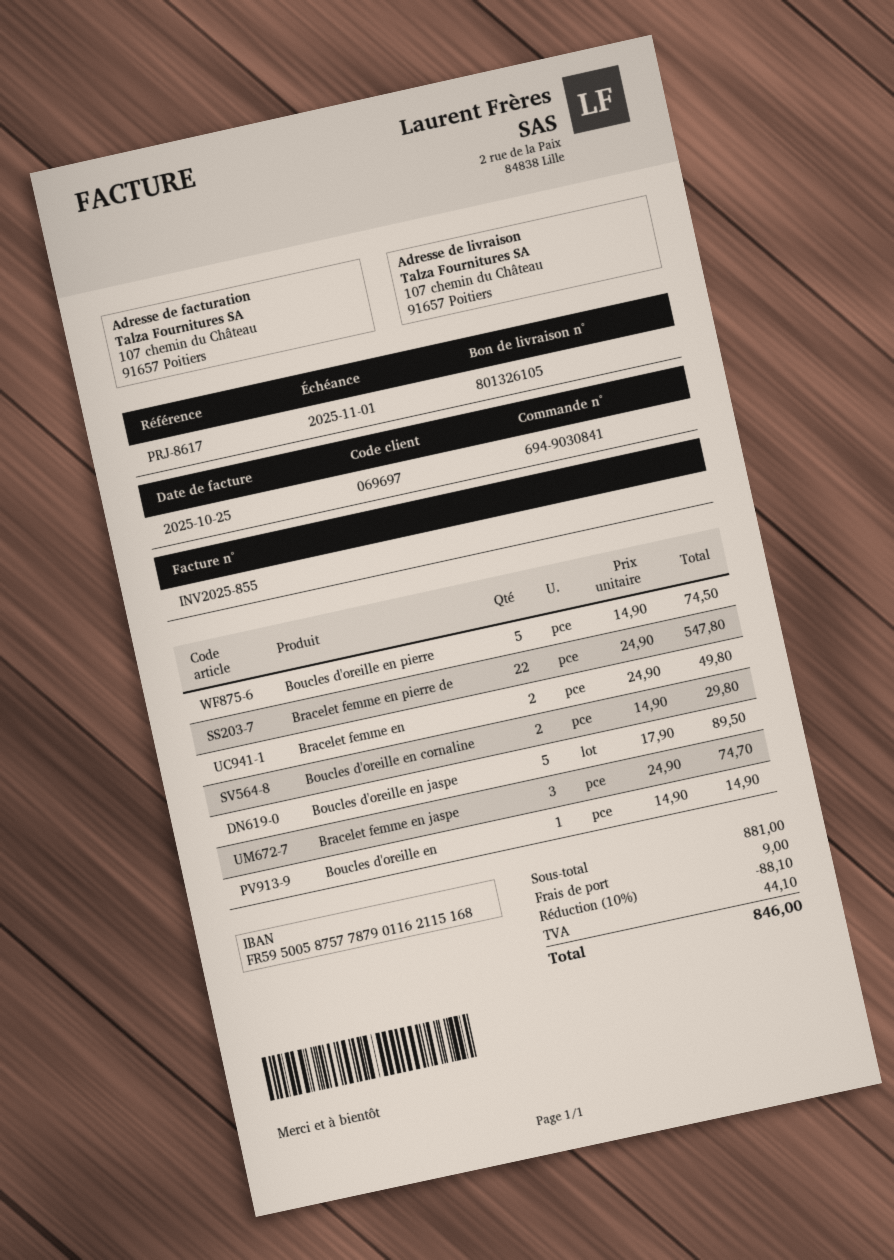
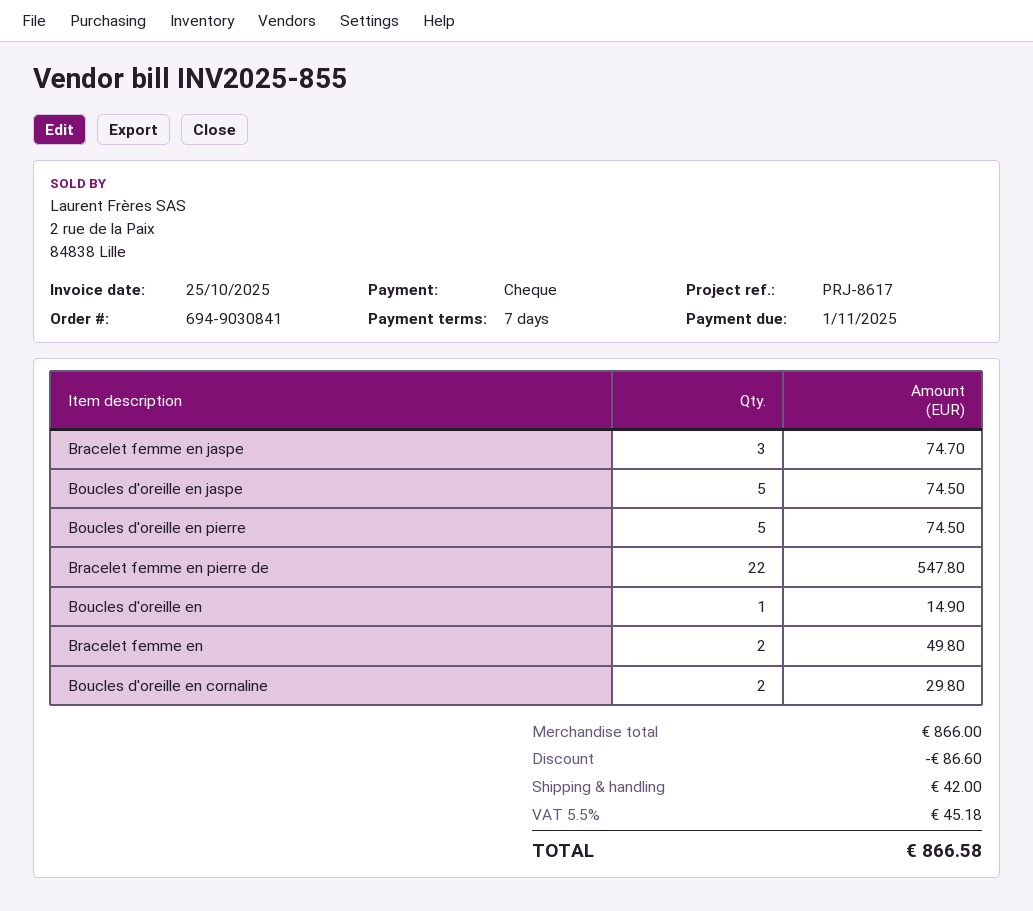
Boucles d'oreille en jaspe: 5 for 89.50 -> 5 for 74.50
subtotal: 881.00 -> 866.00
discount: 88.10 -> 86.60
shipping: 9.00 -> 42.00
tax: 44.10 -> 45.18
total: 846.00 -> 866.58

